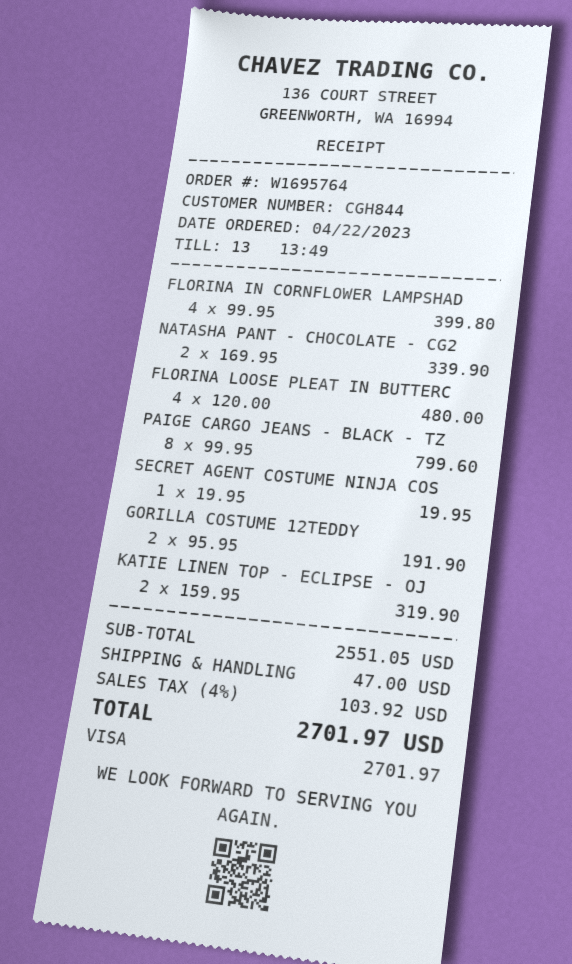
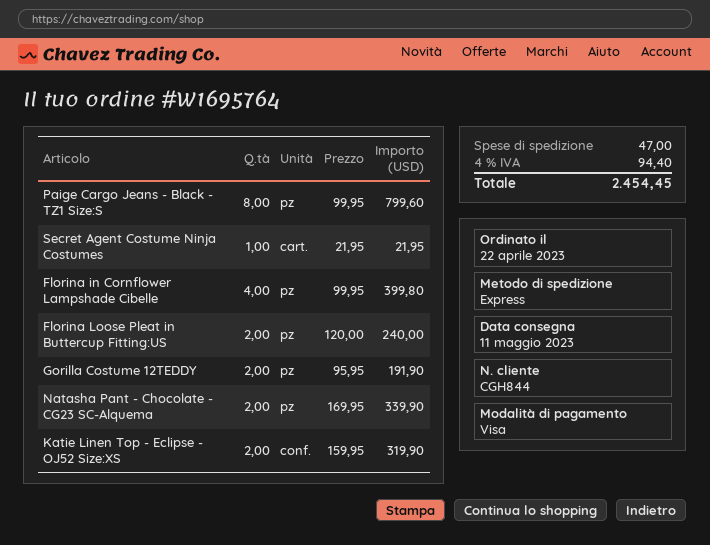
FLORINA LOOSE PLEAT IN BUTTERC: 4 x 120.00 = 480.00 -> 2 x 120.00 = 240.00
SECRET AGENT COSTUME NINJA COS: 1 x 19.95 = 19.95 -> 1 x 21.95 = 21.95
tax: 4% = 103.92 -> 4% = 94.40
total: 2701.97 -> 2454.45

